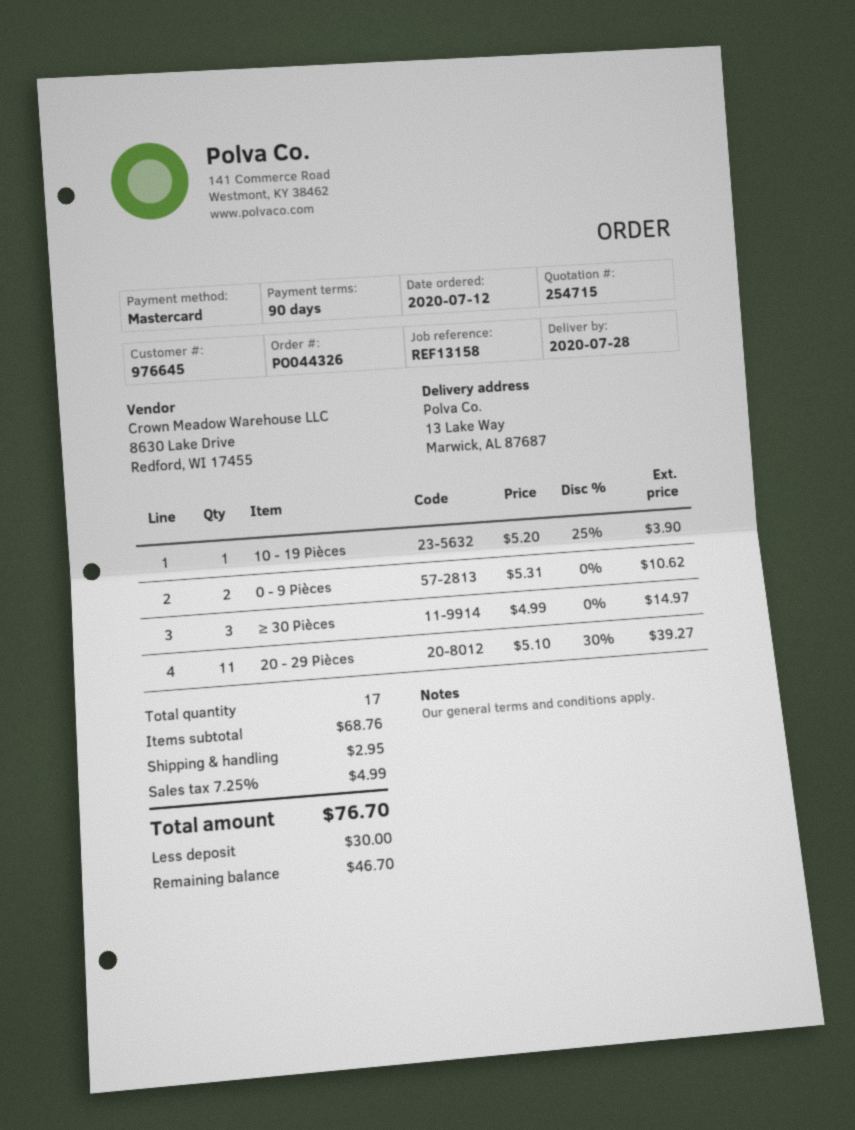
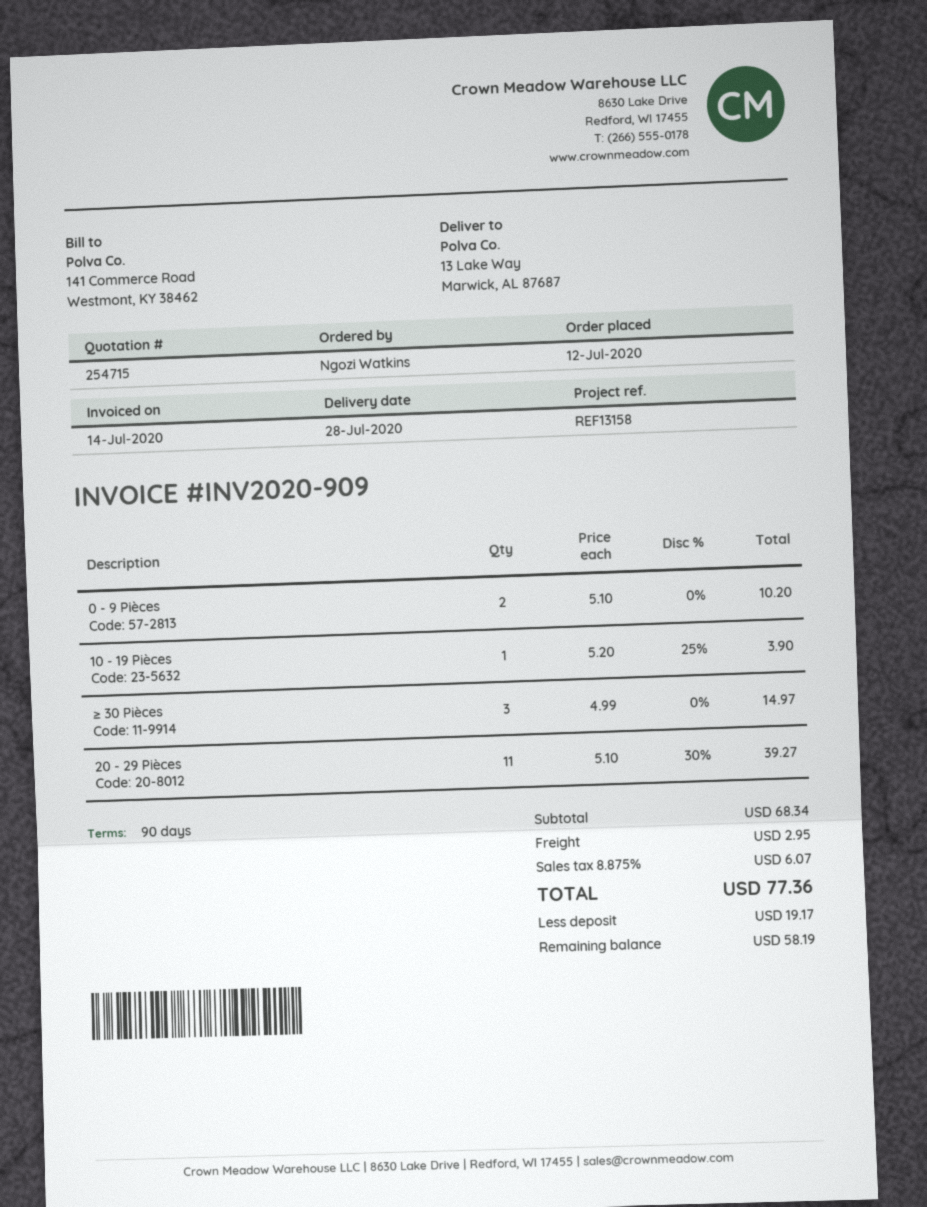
0 - 9 Pièces: 2 x 5.31 = 10.62 -> 2 x 5.10 = 10.20
subtotal: 68.76 -> 68.34
tax: 7.25% = 4.99 -> 8.875% = 6.07
total: 76.70 -> 77.36
deposit: 30.00 -> 19.17
balance: 46.70 -> 58.19

